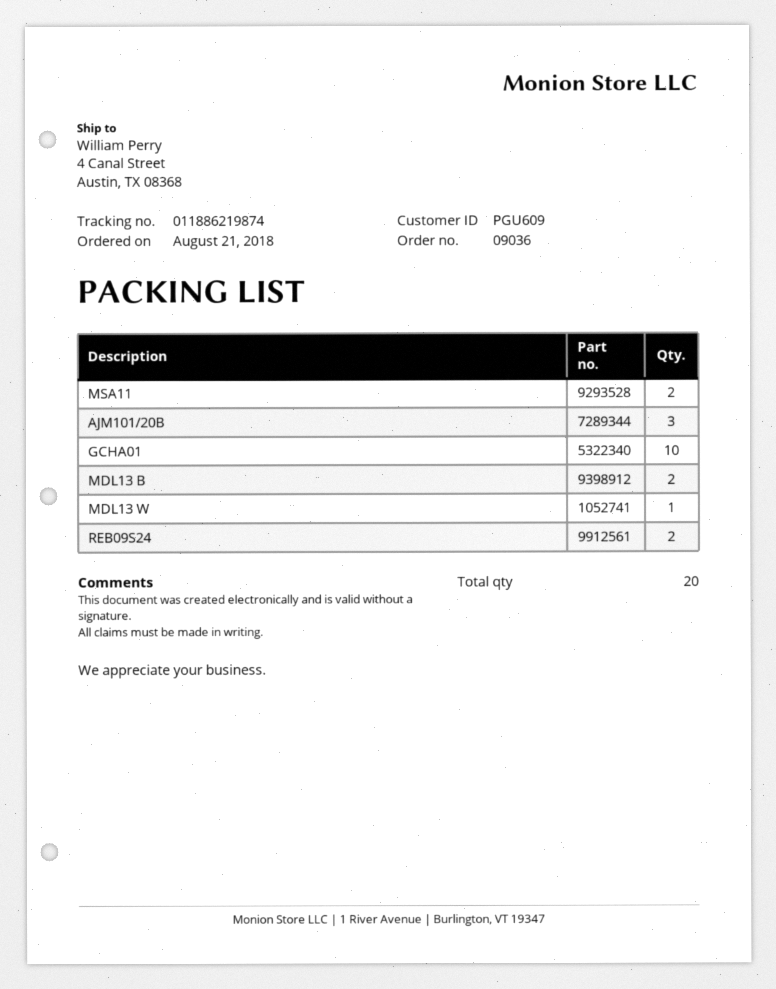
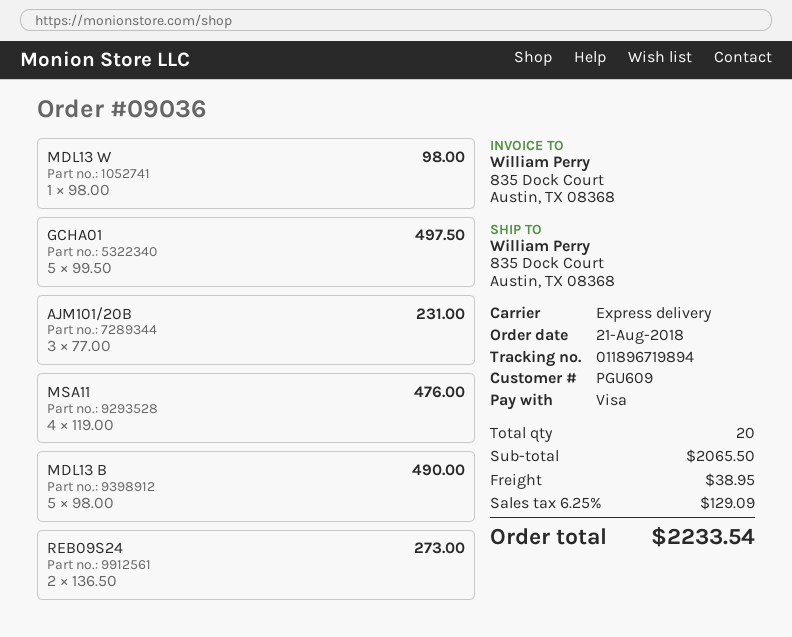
tracking number: 011886219874 -> 011896719894
ship to: 4 Canal Street, Austin, TX 08368 -> 835 Dock Court, Austin, TX 08368
MSA11: 2 -> 4
GCHA01: 10 -> 5
MDL13 B: 2 -> 5

